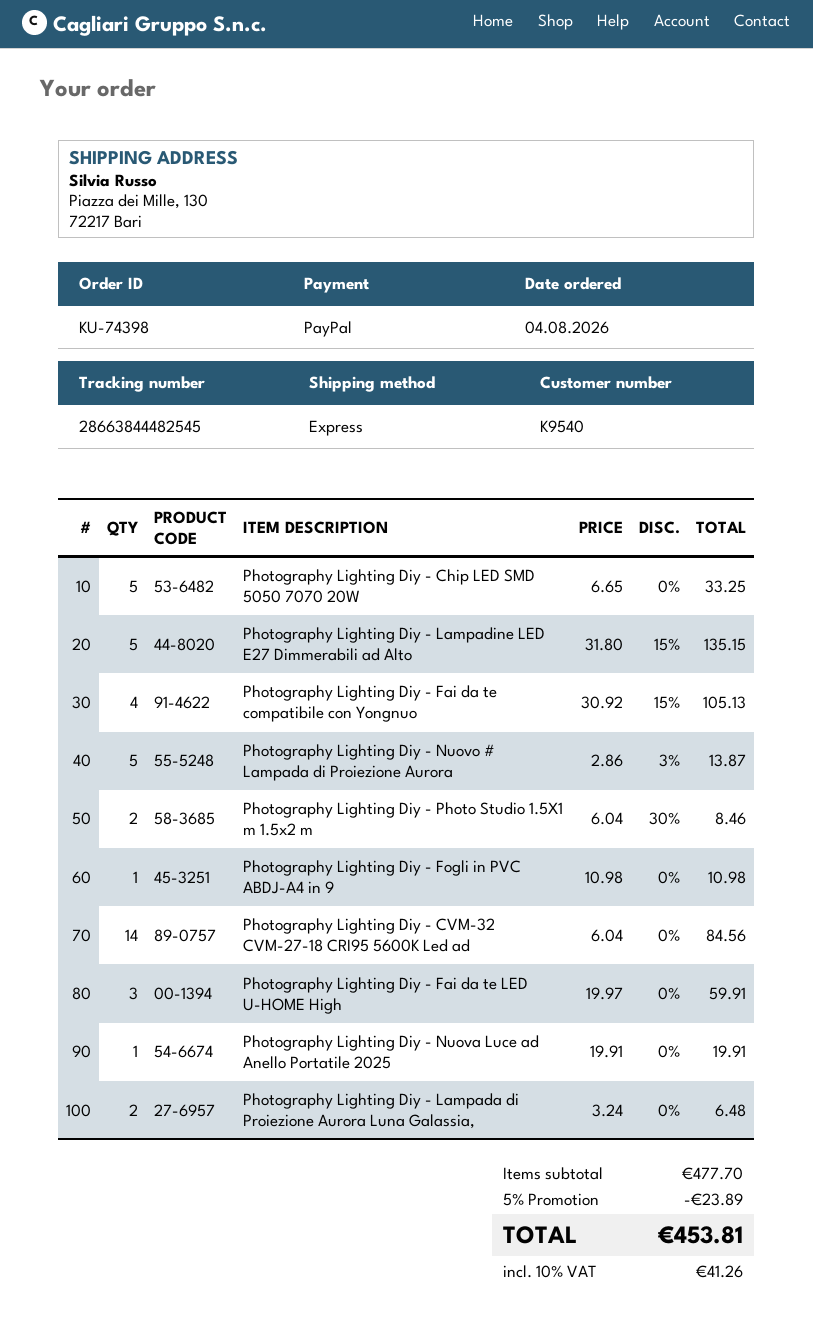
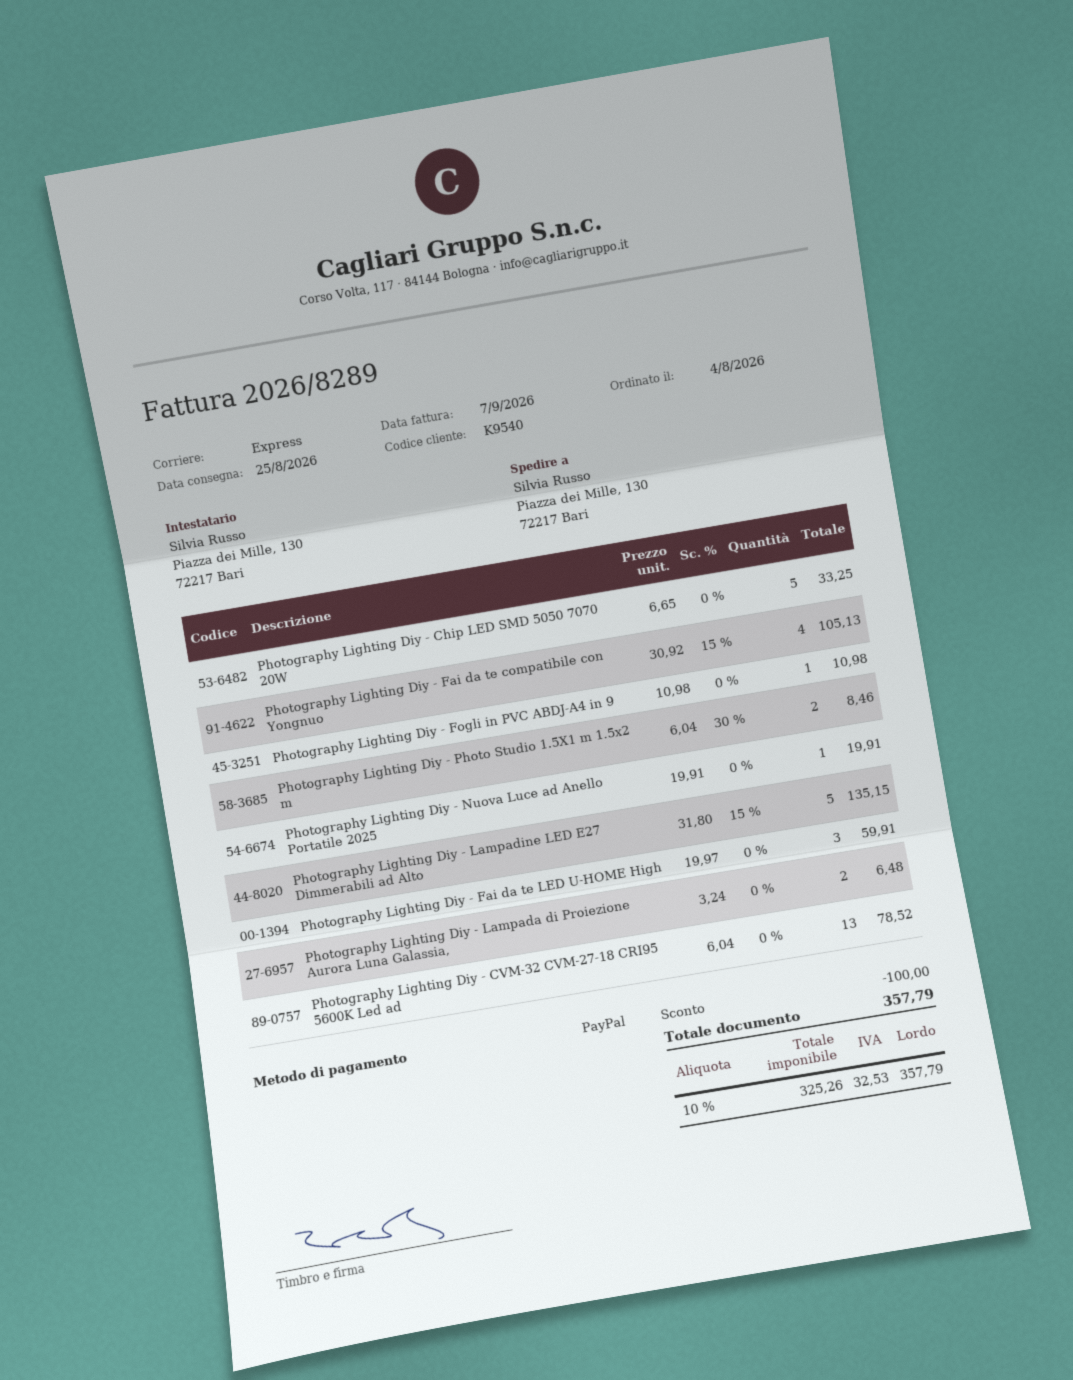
Photography Lighting Diy - Nuovo # Lampada di Proiezione Aurora: 5 x 2.86 - 3% = 13.87 -> none
Photography Lighting Diy - CVM-32 CVM-27-18 CRI95 5600K Led ad: 14 x 6.04 = 84.56 -> 13 x 6.04 = 78.52
discount: 23.89 -> 100.00
tax: 10% = 41.26 -> 10% = 32.53
total: 453.81 -> 357.79

